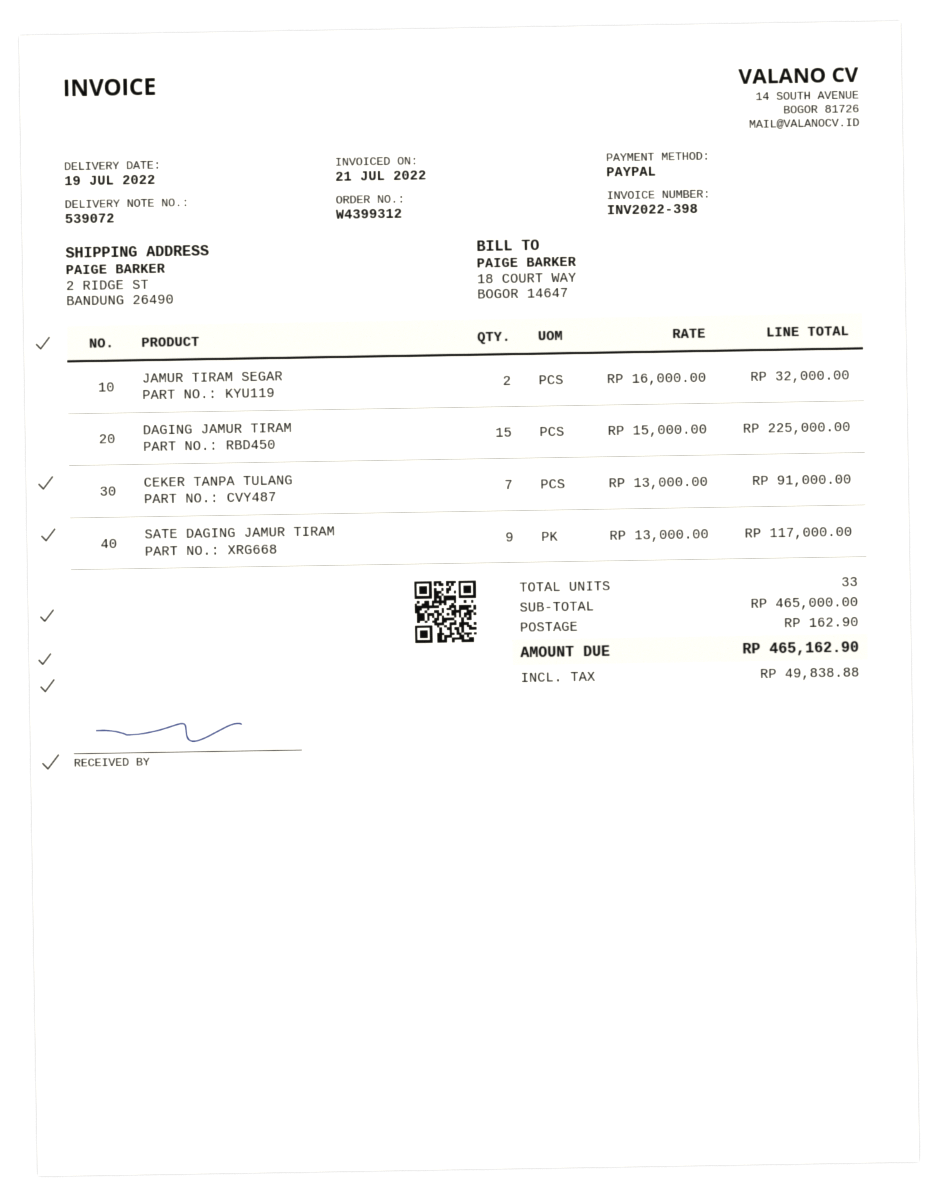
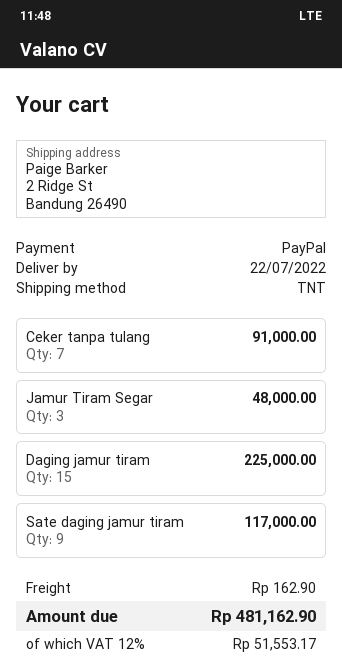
delivery date: 2022-07-19 -> 2022-07-22
JAMUR TIRAM SEGAR: 2 for 32000.00 -> 3 for 48000.00
tax: 49838.88 -> 51553.17
total: 465162.90 -> 481162.90

